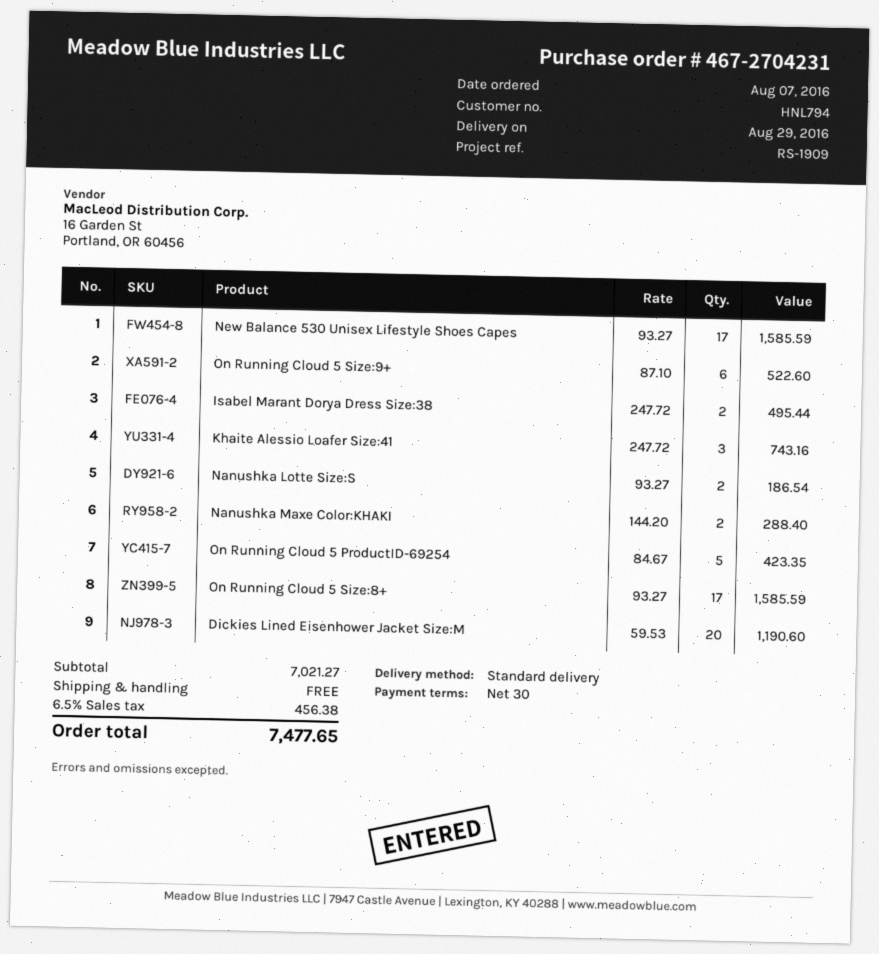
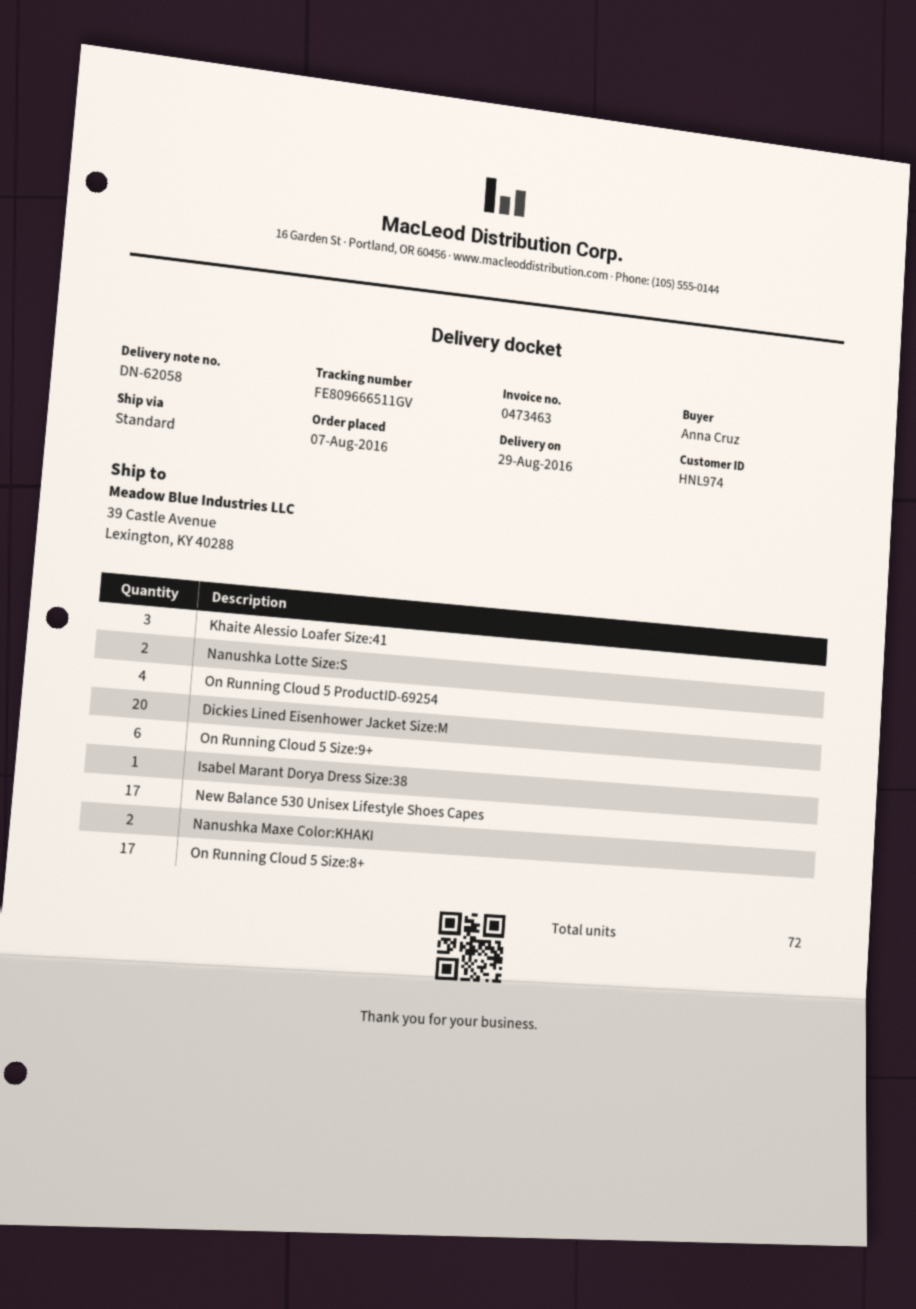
customer number: HNL794 -> HNL974
Isabel Marant Dorya Dress Size:38: 2 -> 1
On Running Cloud 5 ProductID-69254: 5 -> 4

